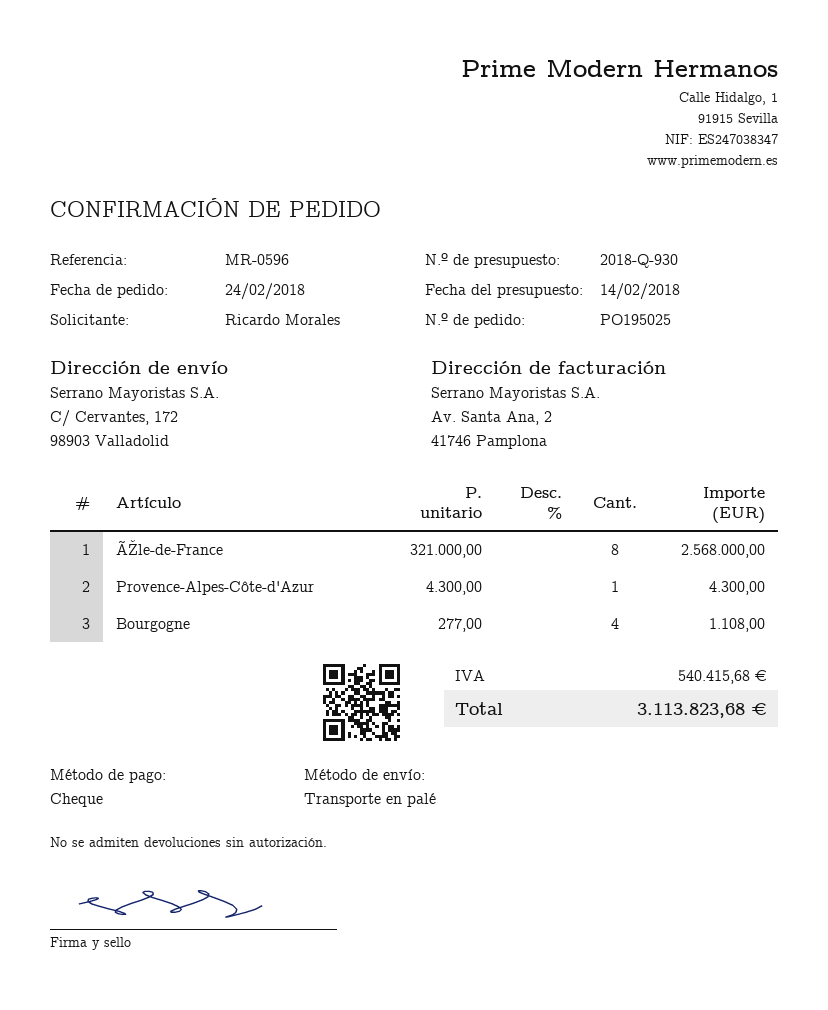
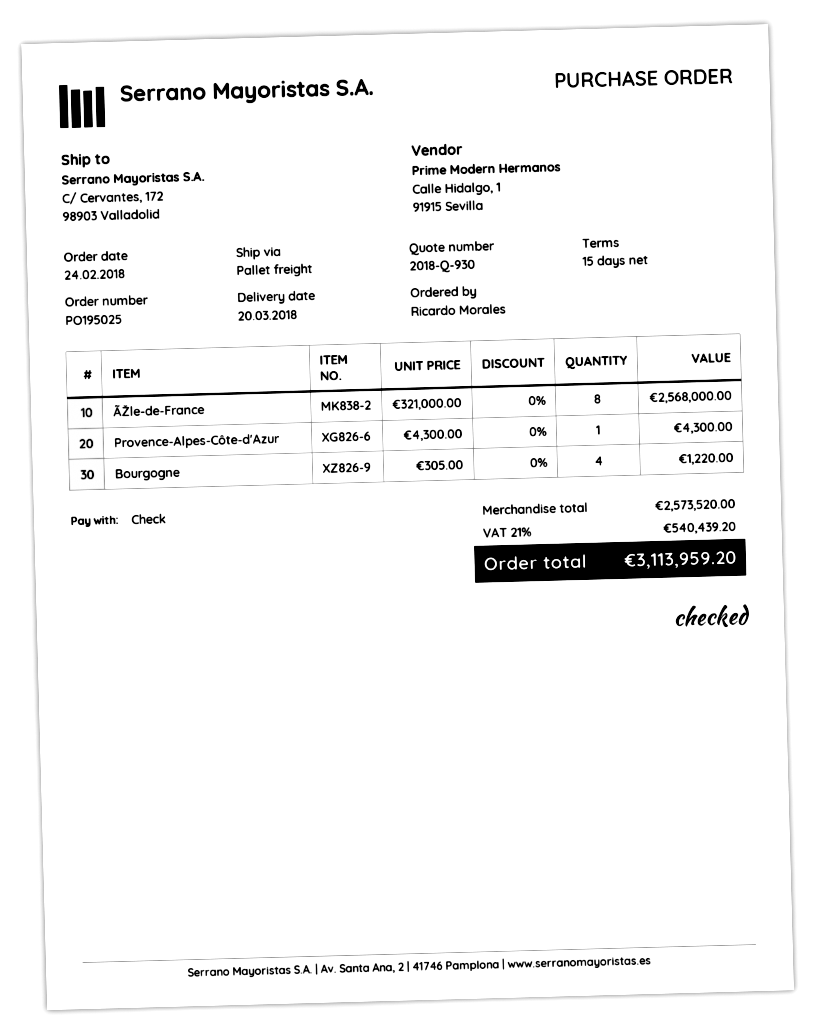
Bourgogne: 4 x 277.00 = 1108.00 -> 4 x 305.00 = 1220.00
tax: 540415.68 -> 540439.20
total: 3113823.68 -> 3113959.20

